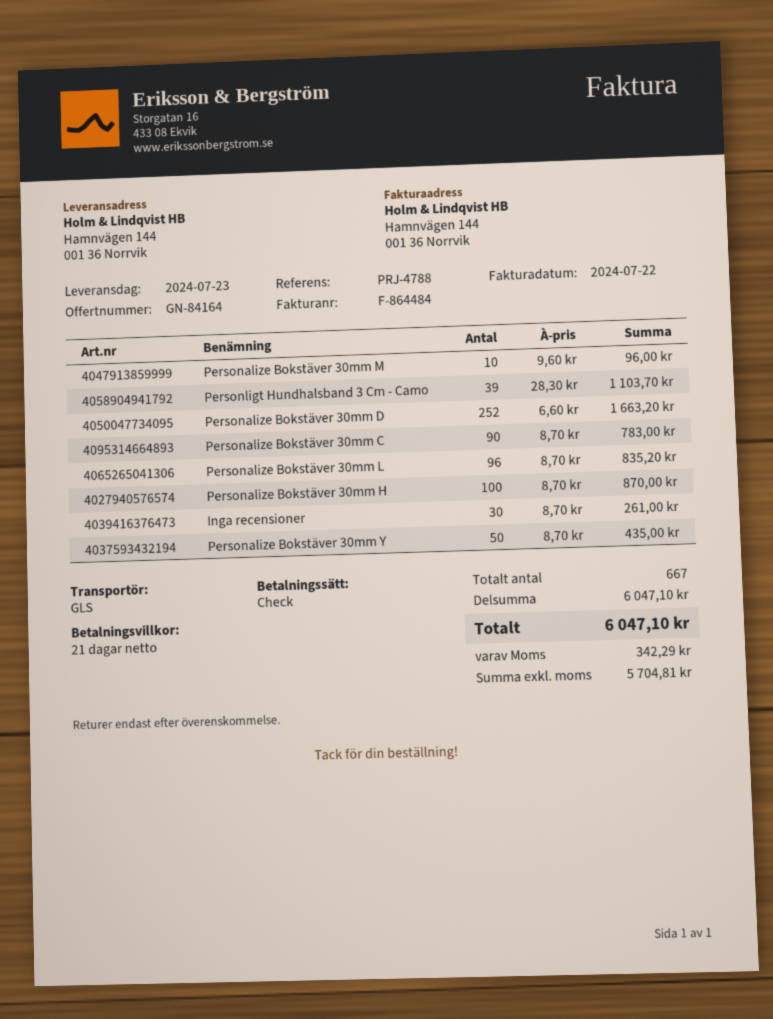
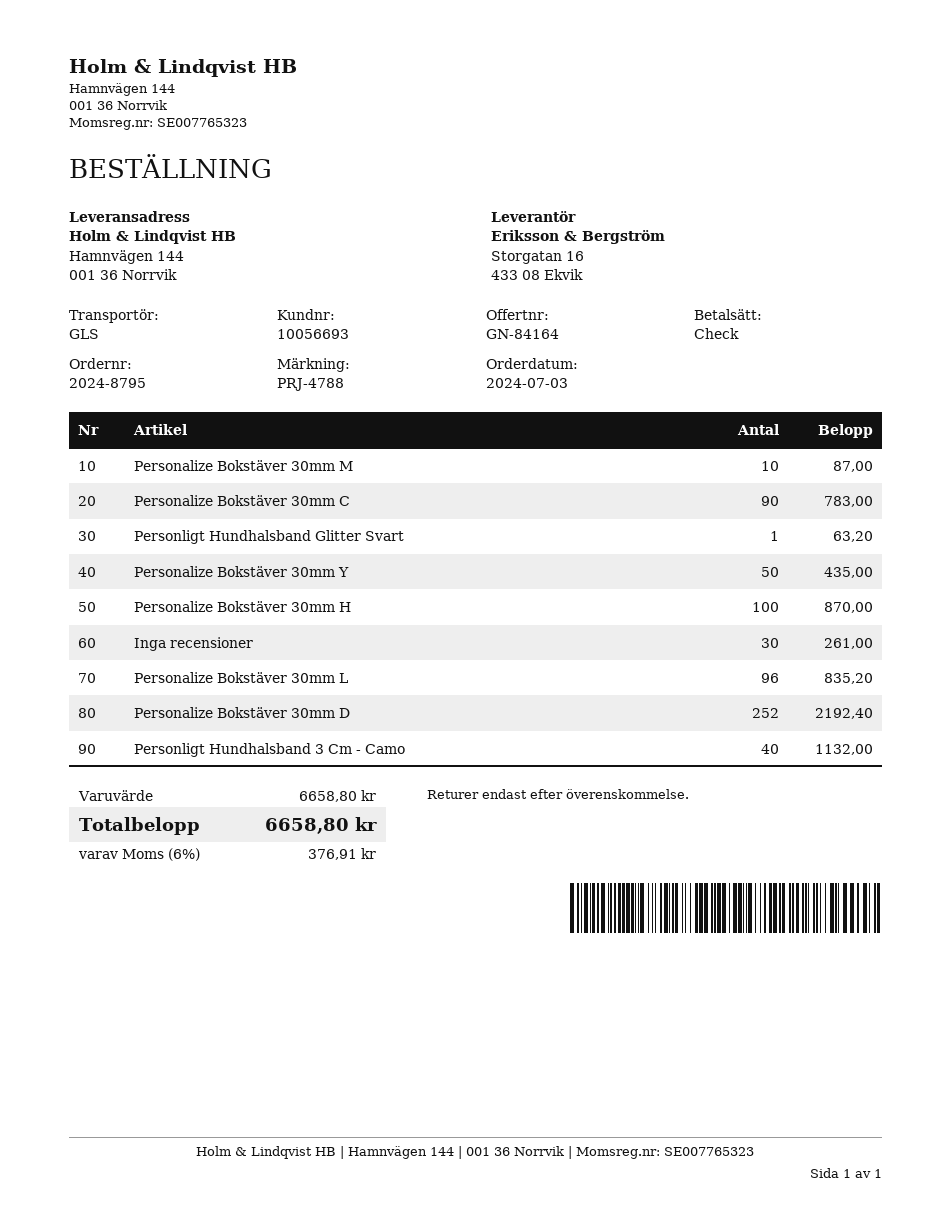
Personalize Bokstäver 30mm M: 10 for 96.00 -> 10 for 87.00
Personligt Hundhalsband 3 Cm - Camo: 39 for 1103.70 -> 40 for 1132.00
Personalize Bokstäver 30mm D: 252 for 1663.20 -> 252 for 2192.40
Personligt Hundhalsband Glitter Svart: none -> 1 for 63.20
subtotal: 6047.10 -> 6658.80
tax: 342.29 -> 376.91
total: 6047.10 -> 6658.80

